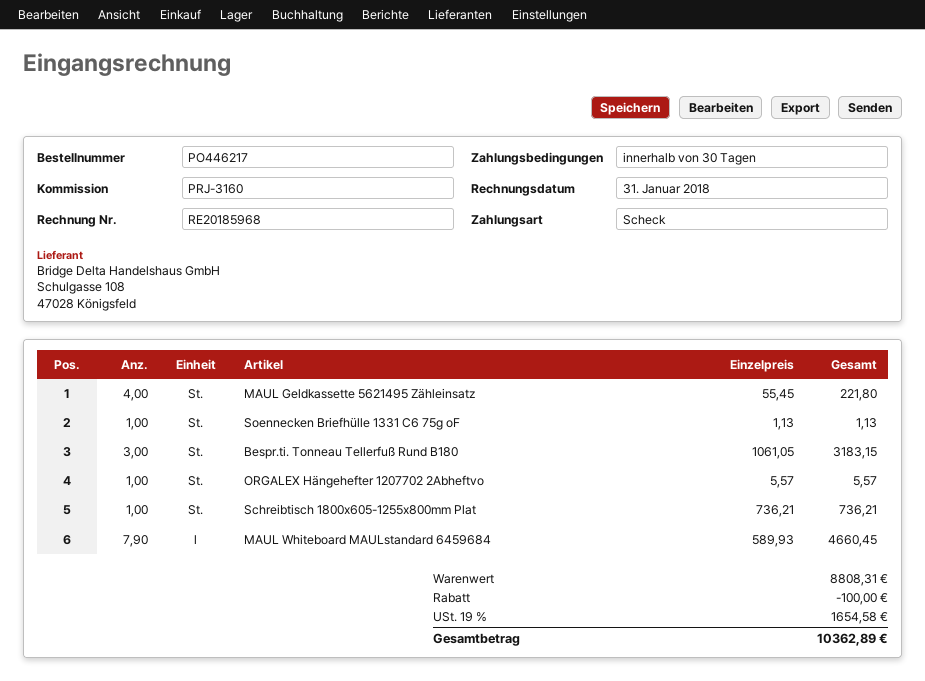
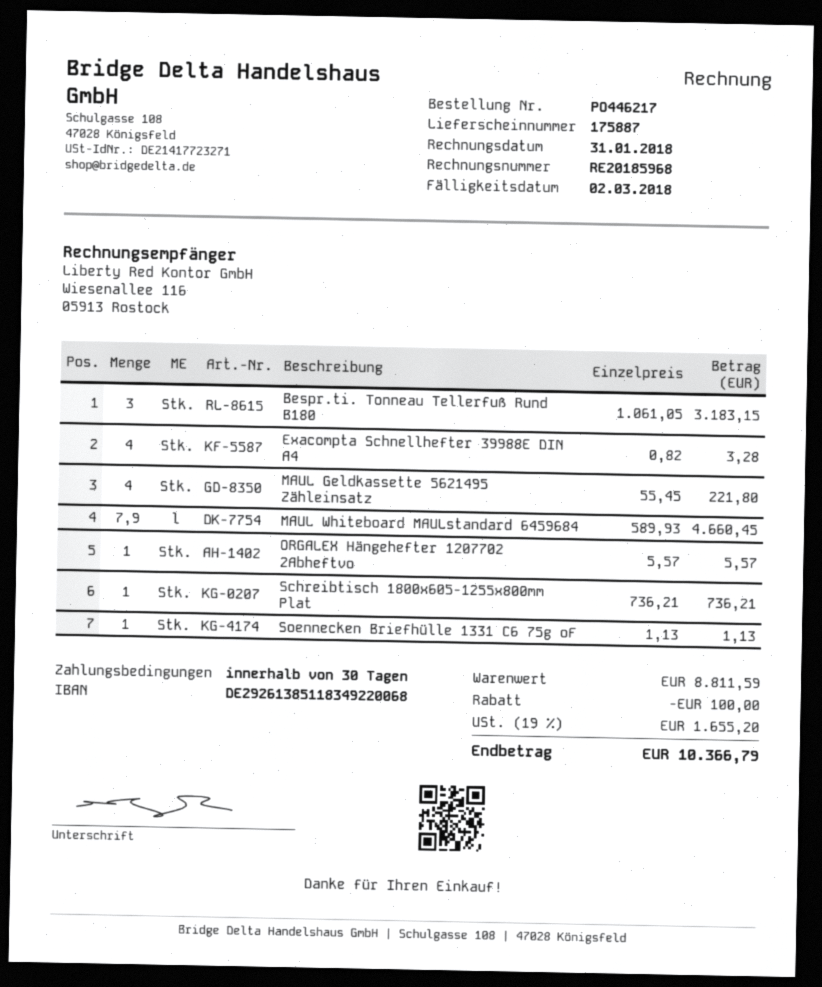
Exacompta Schnellhefter 39988E DIN A4: none -> 4 x 0.82 = 3.28
subtotal: 8808.31 -> 8811.59
tax: 19% = 1654.58 -> 19% = 1655.20
total: 10362.89 -> 10366.79

